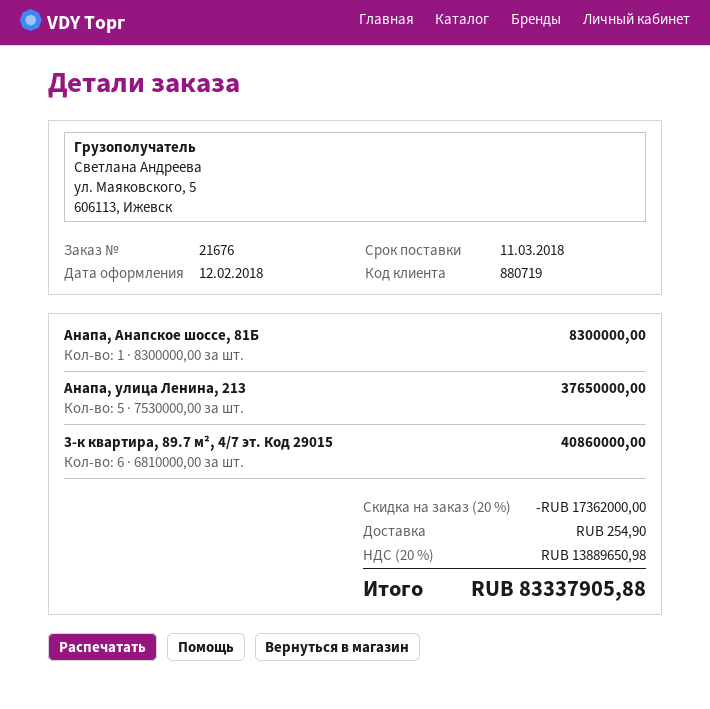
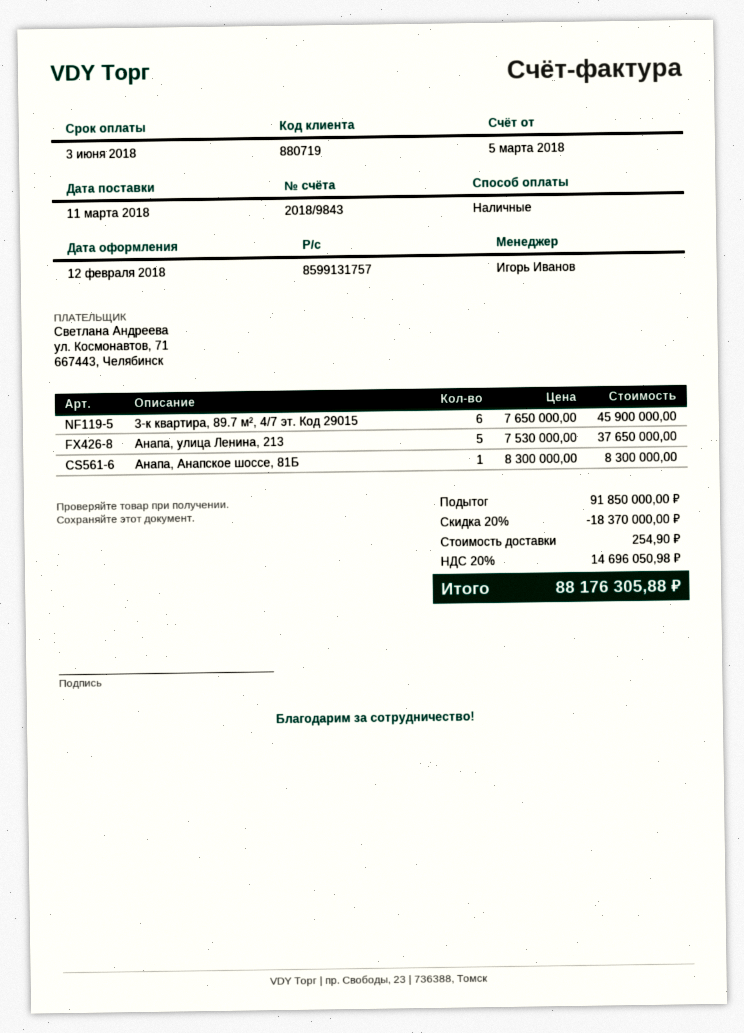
3-к квартира, 89.7 м², 4/7 эт. Код 29015: 6 x 6810000.00 = 40860000.00 -> 6 x 7650000.00 = 45900000.00
discount: 20% = 17362000.00 -> 20% = 18370000.00
tax: 20% = 13889650.98 -> 20% = 14696050.98
total: 83337905.88 -> 88176305.88

